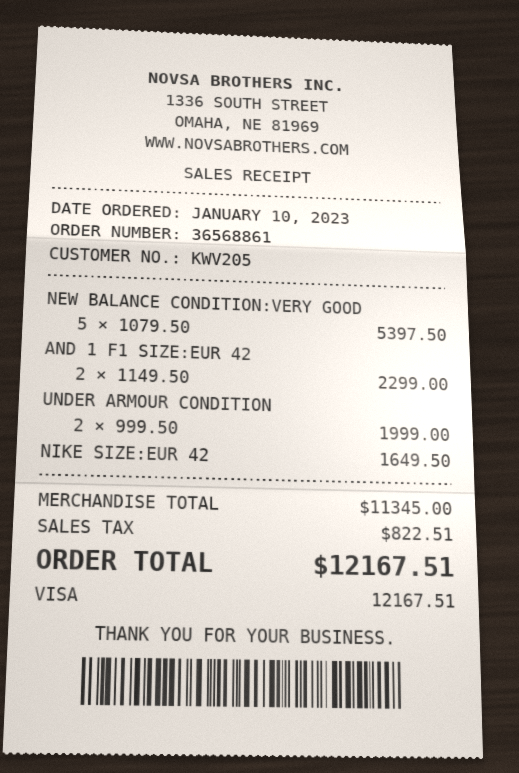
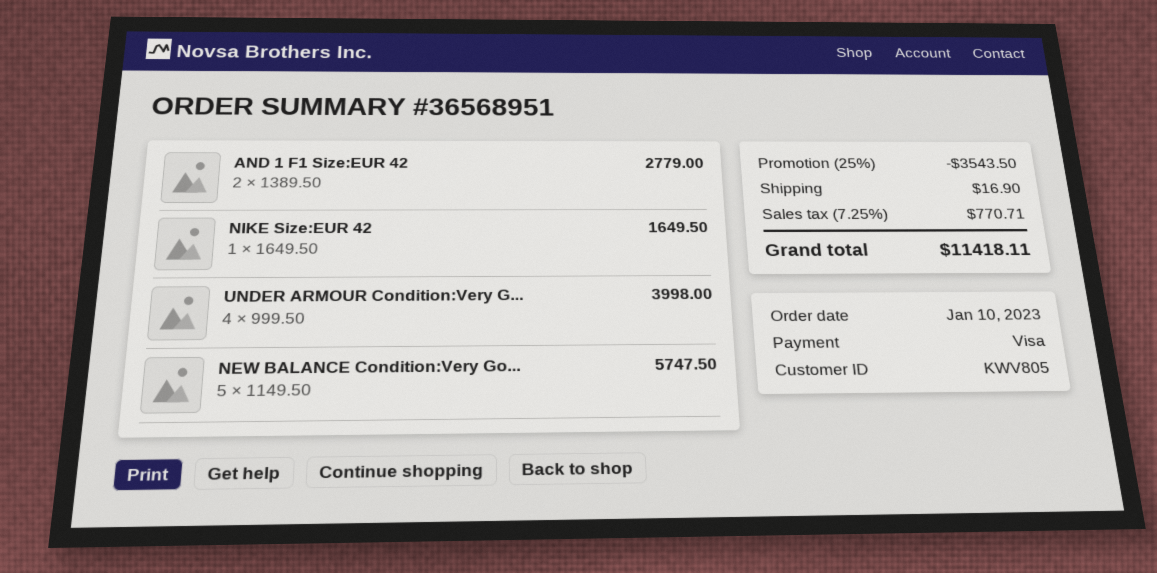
order number: 36568861 -> 36568951
customer number: KWV205 -> KWV805
NEW BALANCE CONDITION:VERY GOOD: 5 x 1079.50 = 5397.50 -> 5 x 1149.50 = 5747.50
AND 1 F1 SIZE:EUR 42: 2 x 1149.50 = 2299.00 -> 2 x 1389.50 = 2779.00
UNDER ARMOUR CONDITION: 2 x 999.50 = 1999.00 -> 4 x 999.50 = 3998.00
discount: none -> 25% = 3543.50
shipping: none -> 16.90
tax: 822.51 -> 770.71
total: 12167.51 -> 11418.11

